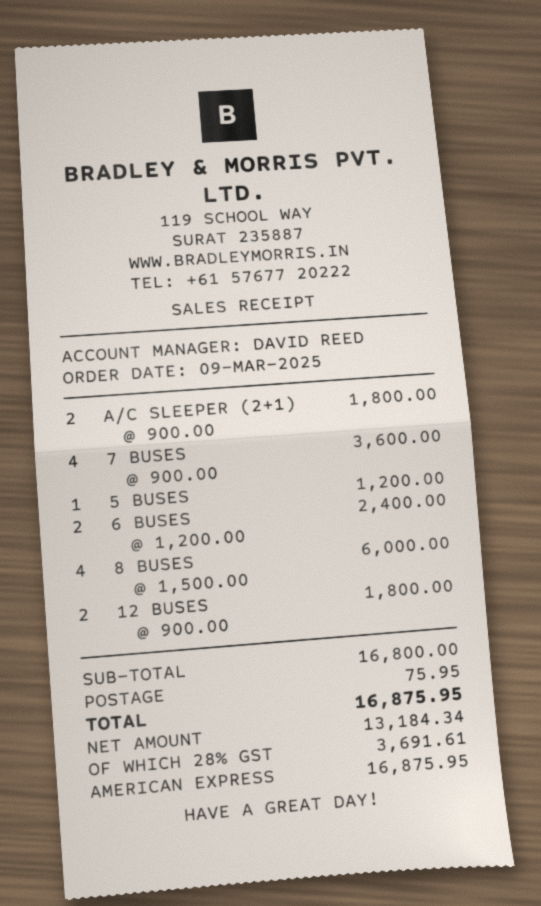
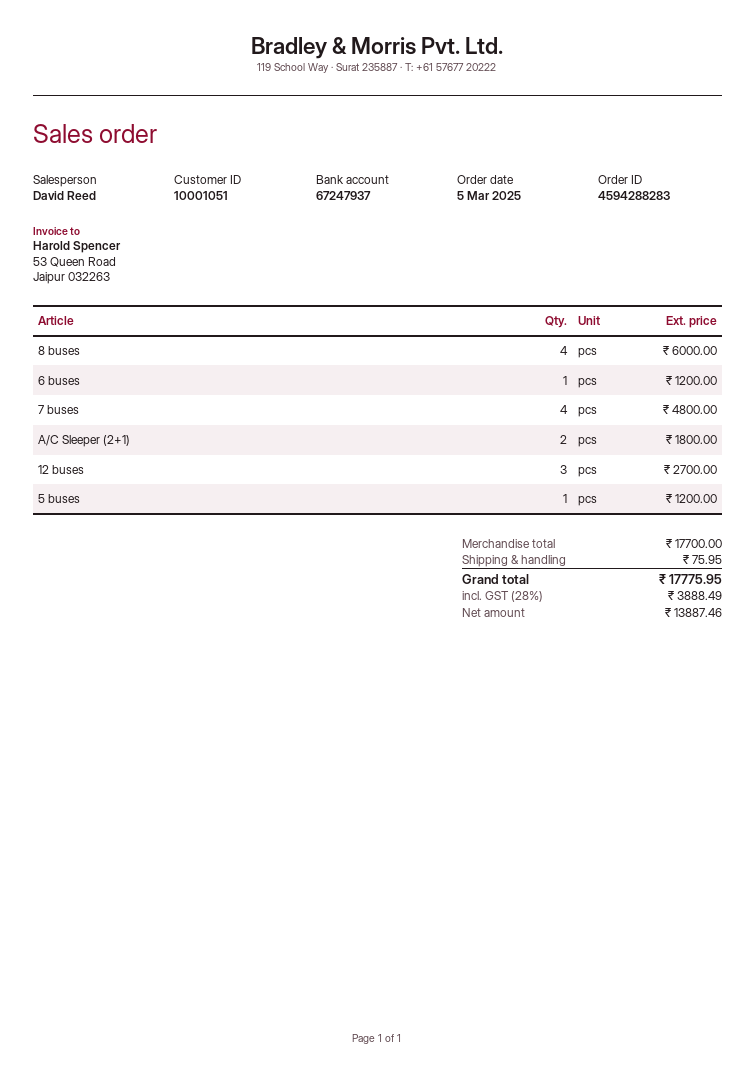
order date: 2025-03-09 -> 2025-03-05
7 BUSES: 4 for 3600.00 -> 4 for 4800.00
6 BUSES: 2 for 2400.00 -> 1 for 1200.00
12 BUSES: 2 for 1800.00 -> 3 for 2700.00
subtotal: 16800.00 -> 17700.00
net: 13184.34 -> 13887.46
tax: 28% = 3691.61 -> 28% = 3888.49
total: 16875.95 -> 17775.95

